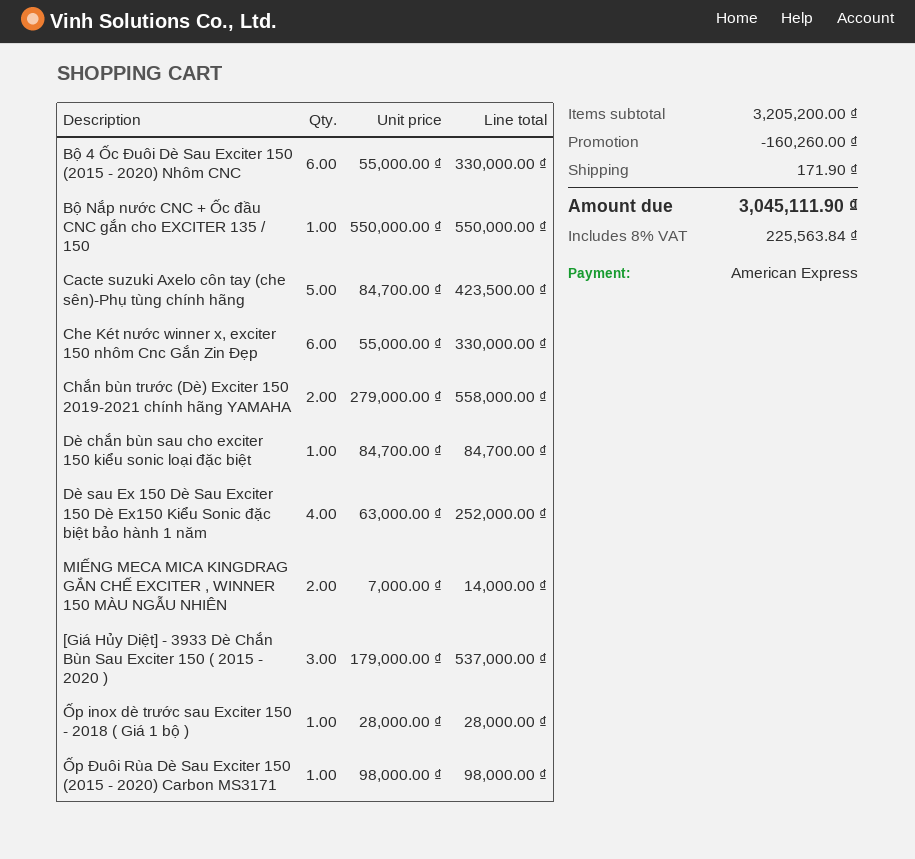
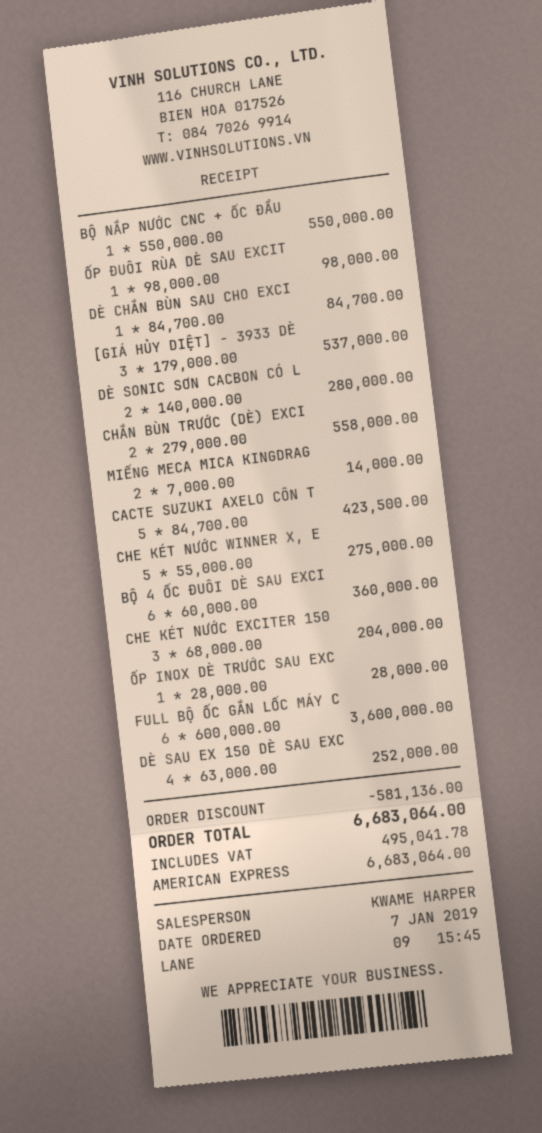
Bộ 4 Ốc Đuôi Dè Sau Exciter 150 (2015 - 2020) Nhôm CNC: 6 x 55000.00 = 330000.00 -> 6 x 60000.00 = 360000.00
Che Két nước winner x, exciter 150 nhôm Cnc Gắn Zin Đẹp: 6 x 55000.00 = 330000.00 -> 5 x 55000.00 = 275000.00
DÈ SONIC SƠN CACBON CÓ L: none -> 2 x 140000.00 = 280000.00
CHE KÉT NƯỚC EXCITER 150: none -> 3 x 68000.00 = 204000.00
FULL BỘ ỐC GẮN LỐC MÁY C: none -> 6 x 600000.00 = 3600000.00
discount: 160260.00 -> 581136.00
shipping: 171.90 -> none
tax: 225563.84 -> 495041.78
total: 3045111.90 -> 6683064.00

